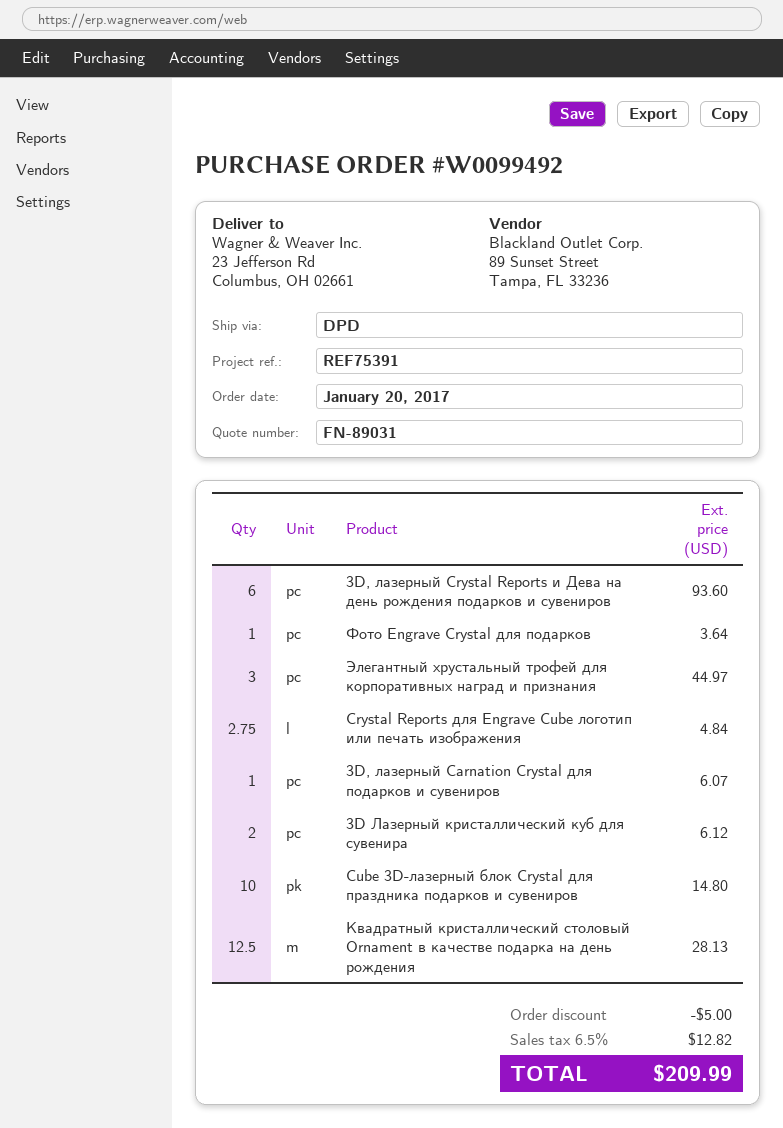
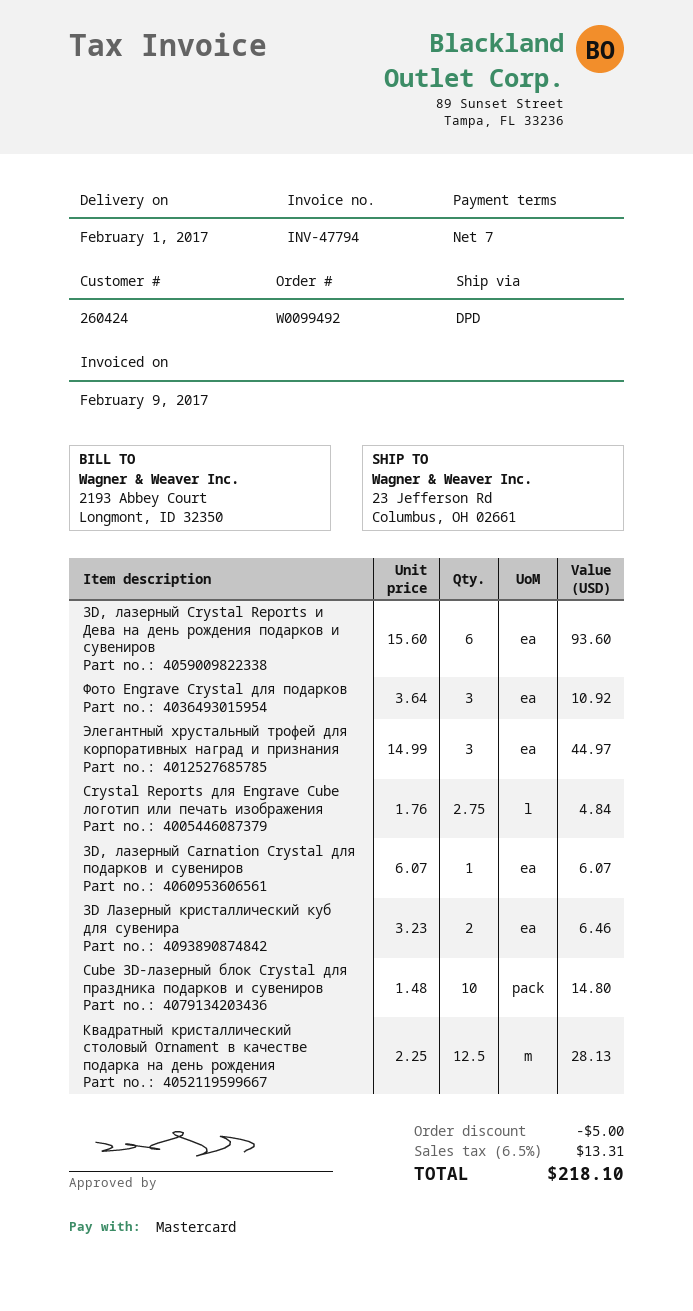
Фото Engrave Crystal для подарков: 1 for 3.64 -> 3 for 10.92
3D Лазерный кристаллический куб для сувенира: 2 for 6.12 -> 2 for 6.46
tax: 6.5% = 12.82 -> 6.5% = 13.31
total: 209.99 -> 218.10

